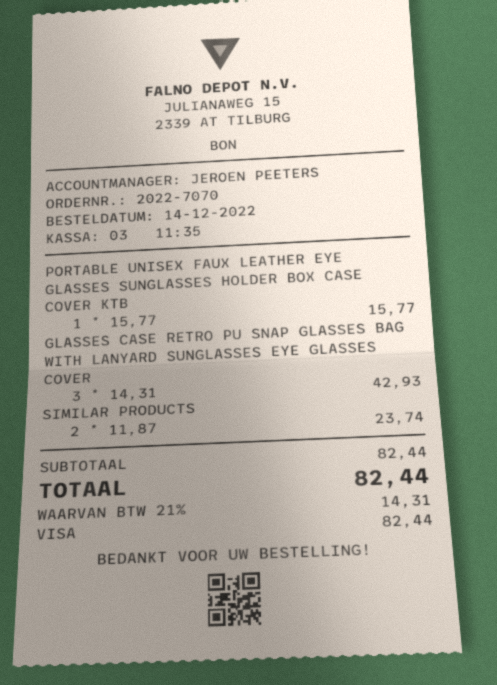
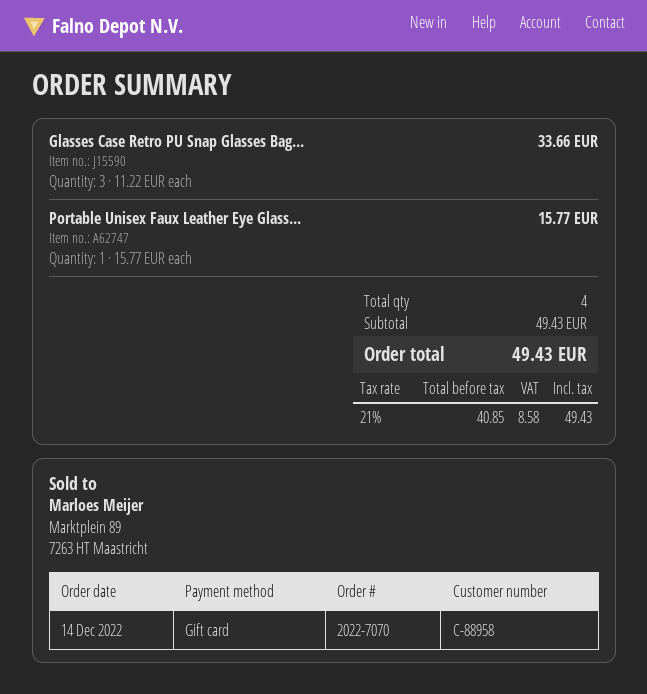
payment method: Visa -> gift card
GLASSES CASE RETRO PU SNAP GLASSES BAG WITH LANYARD SUNGLASSES EYE GLASSES COVER: 3 x 14.31 = 42.93 -> 3 x 11.22 = 33.66
SIMILAR PRODUCTS: 2 x 11.87 = 23.74 -> none
subtotal: 82.44 -> 49.43
tax: 21% = 14.31 -> 21% = 8.58
total: 82.44 -> 49.43

